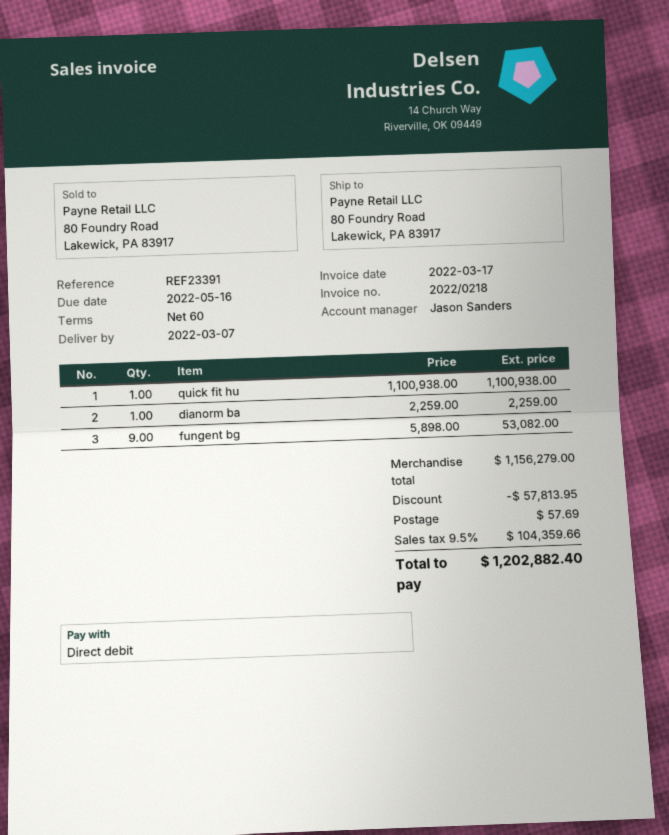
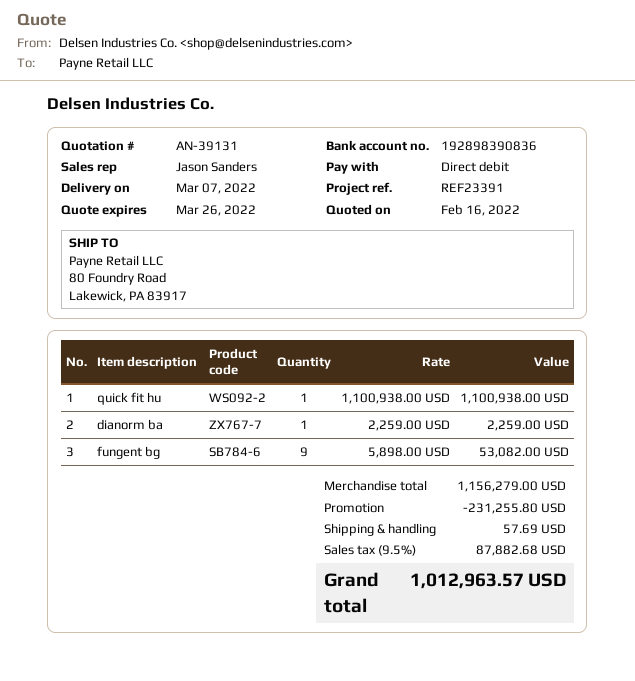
discount: 57813.95 -> 231255.80
tax: 9.5% = 104359.66 -> 9.5% = 87882.68
total: 1202882.40 -> 1012963.57

